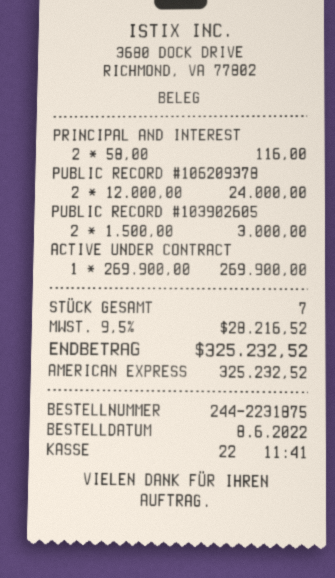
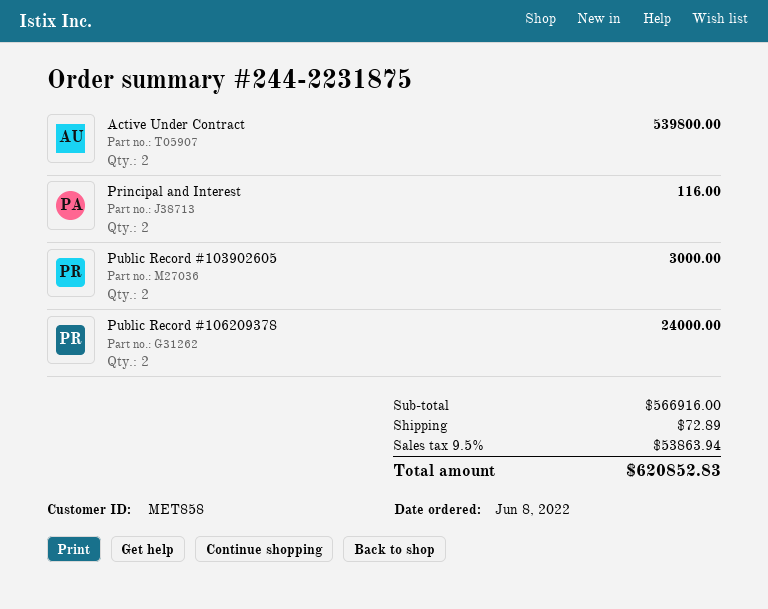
ACTIVE UNDER CONTRACT: 1 for 269900.00 -> 2 for 539800.00
shipping: none -> 72.89
tax: 9.5% = 28216.52 -> 9.5% = 53863.94
total: 325232.52 -> 620852.83

